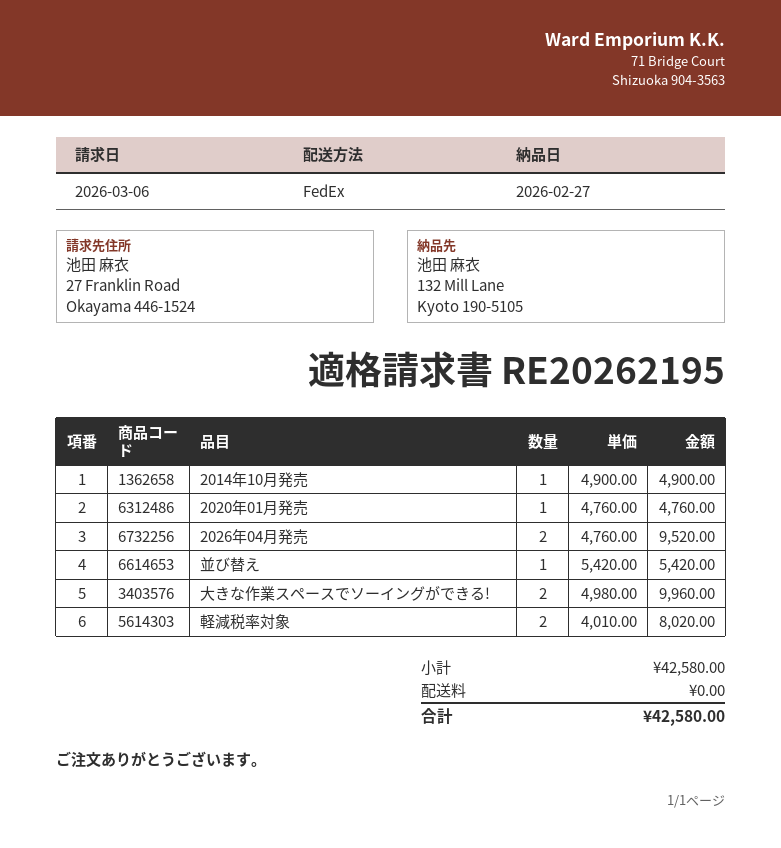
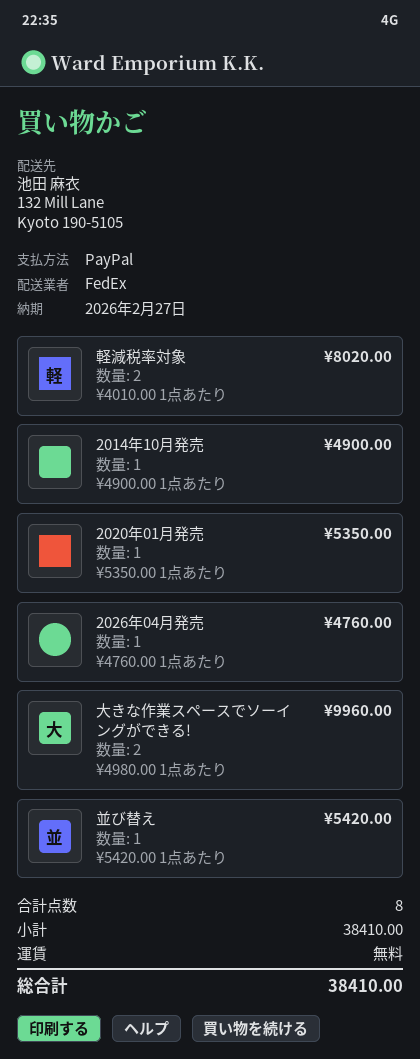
2020年01月発売: 1 x 4760.00 = 4760.00 -> 1 x 5350.00 = 5350.00
2026年04月発売: 2 x 4760.00 = 9520.00 -> 1 x 4760.00 = 4760.00
subtotal: 42580.00 -> 38410.00
total: 42580.00 -> 38410.00

